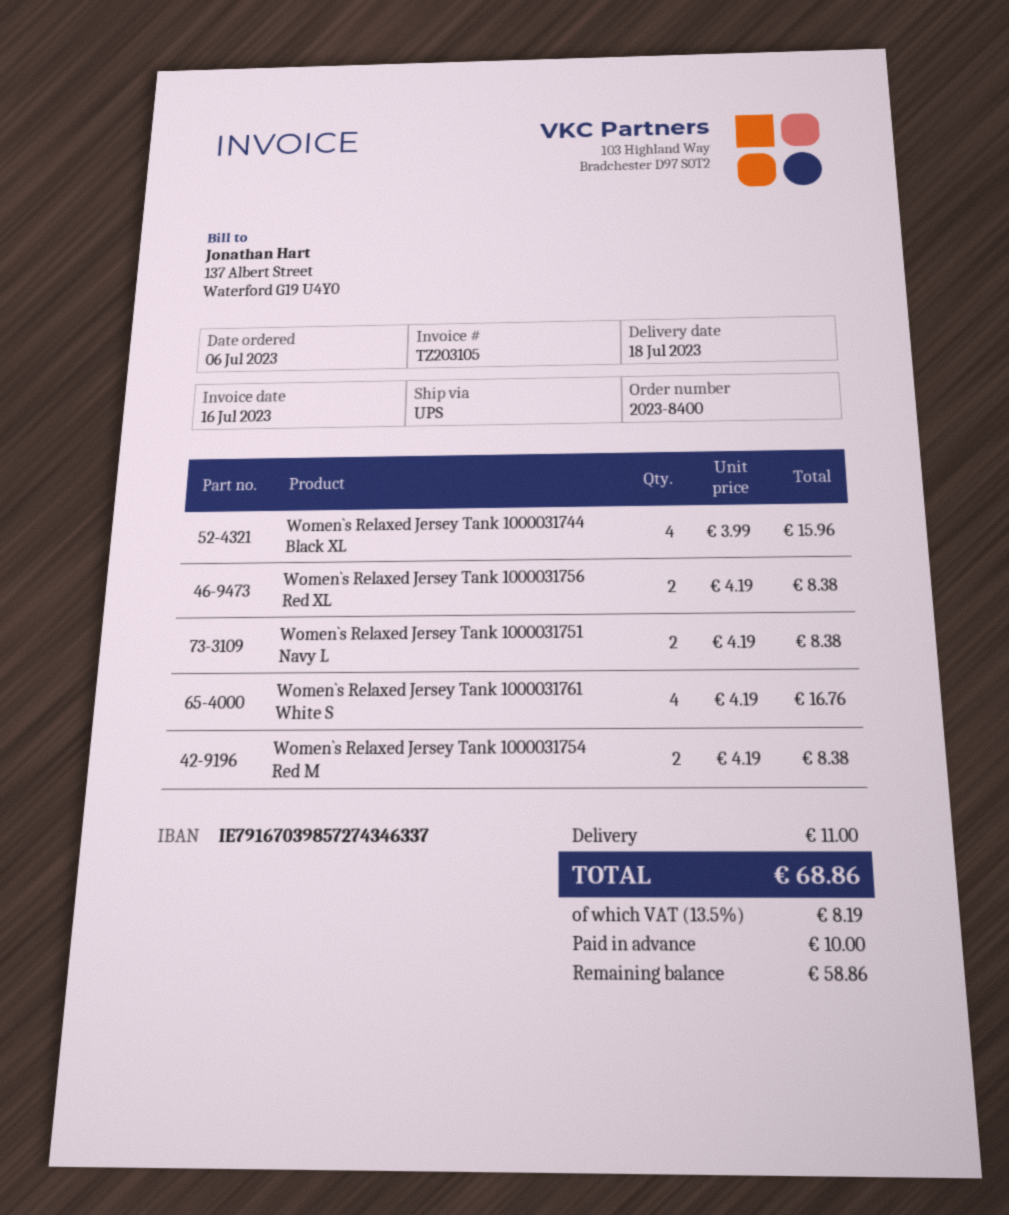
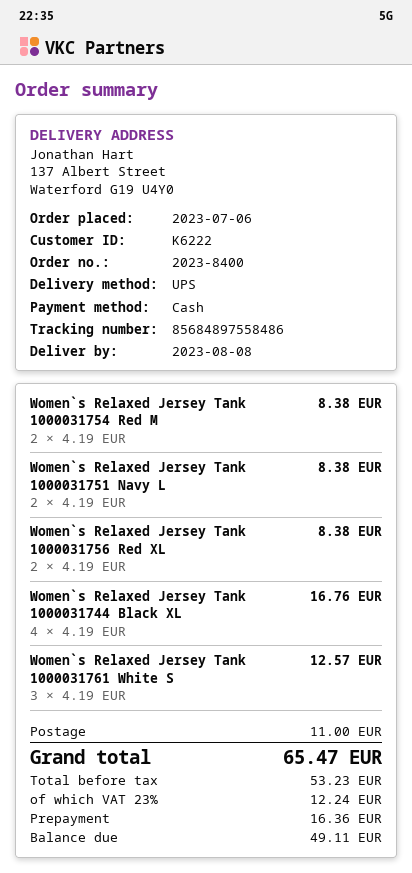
delivery date: 2023-07-18 -> 2023-08-08
Women`s Relaxed Jersey Tank 1000031744 Black XL: 4 x 3.99 = 15.96 -> 4 x 4.19 = 16.76
Women`s Relaxed Jersey Tank 1000031761 White S: 4 x 4.19 = 16.76 -> 3 x 4.19 = 12.57
tax: 13.5% = 8.19 -> 23% = 12.24
total: 68.86 -> 65.47
deposit: 10.00 -> 16.36
balance: 58.86 -> 49.11

